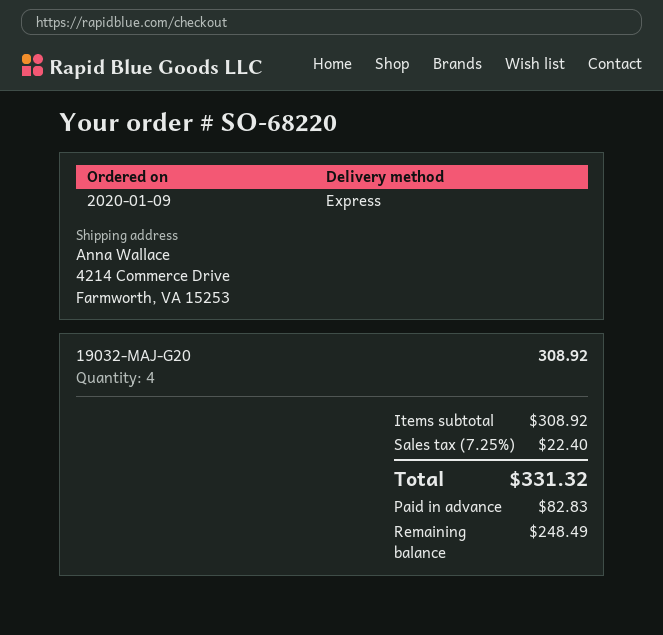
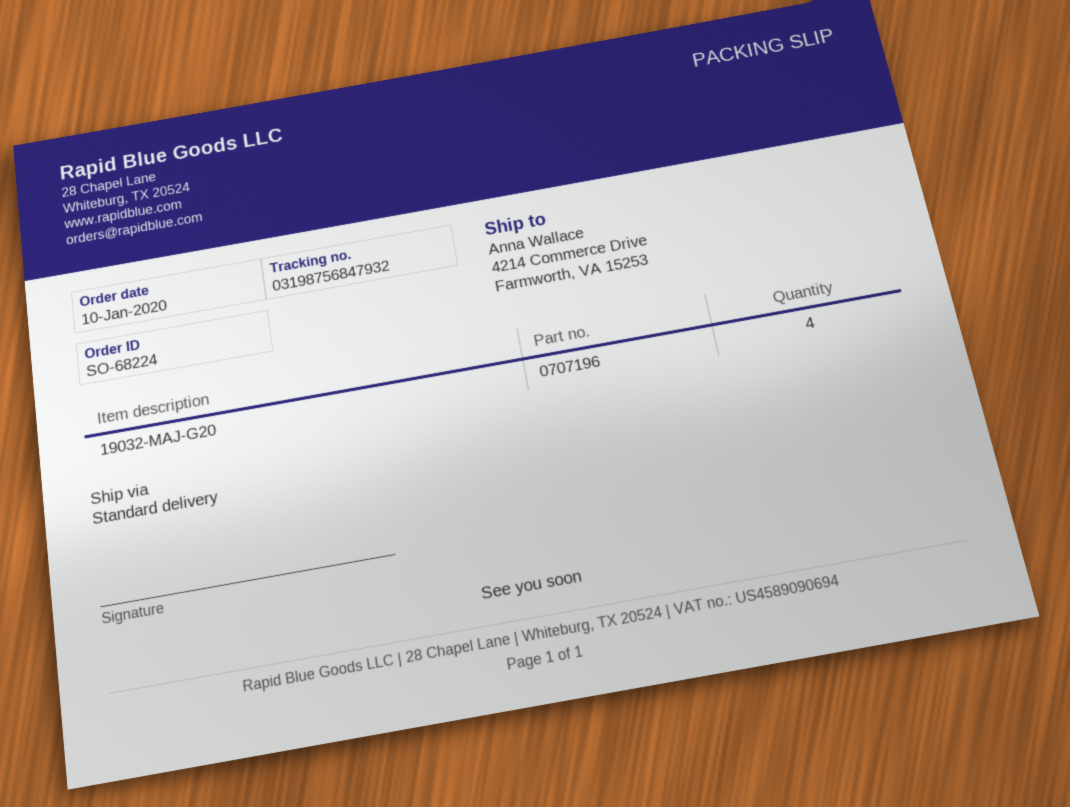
order number: SO-68220 -> SO-68224
order date: 2020-01-09 -> 2020-01-10
shipping method: express -> standard

